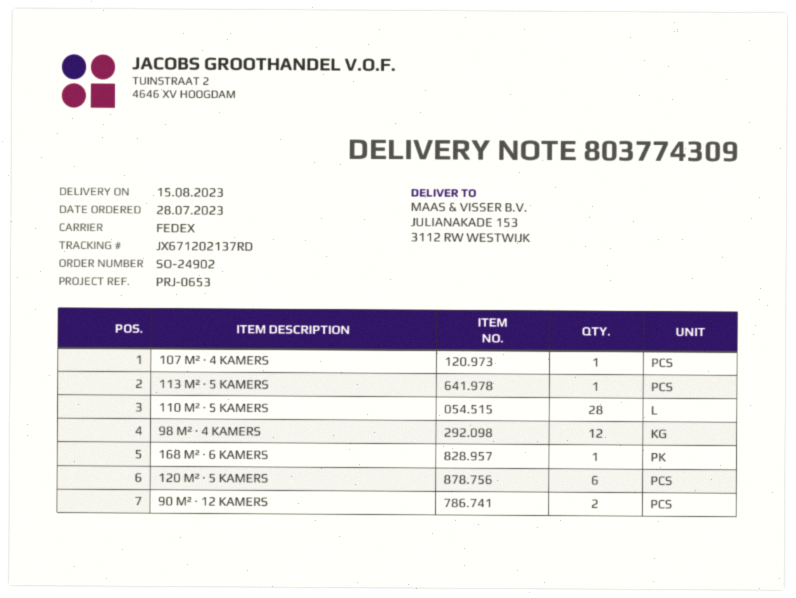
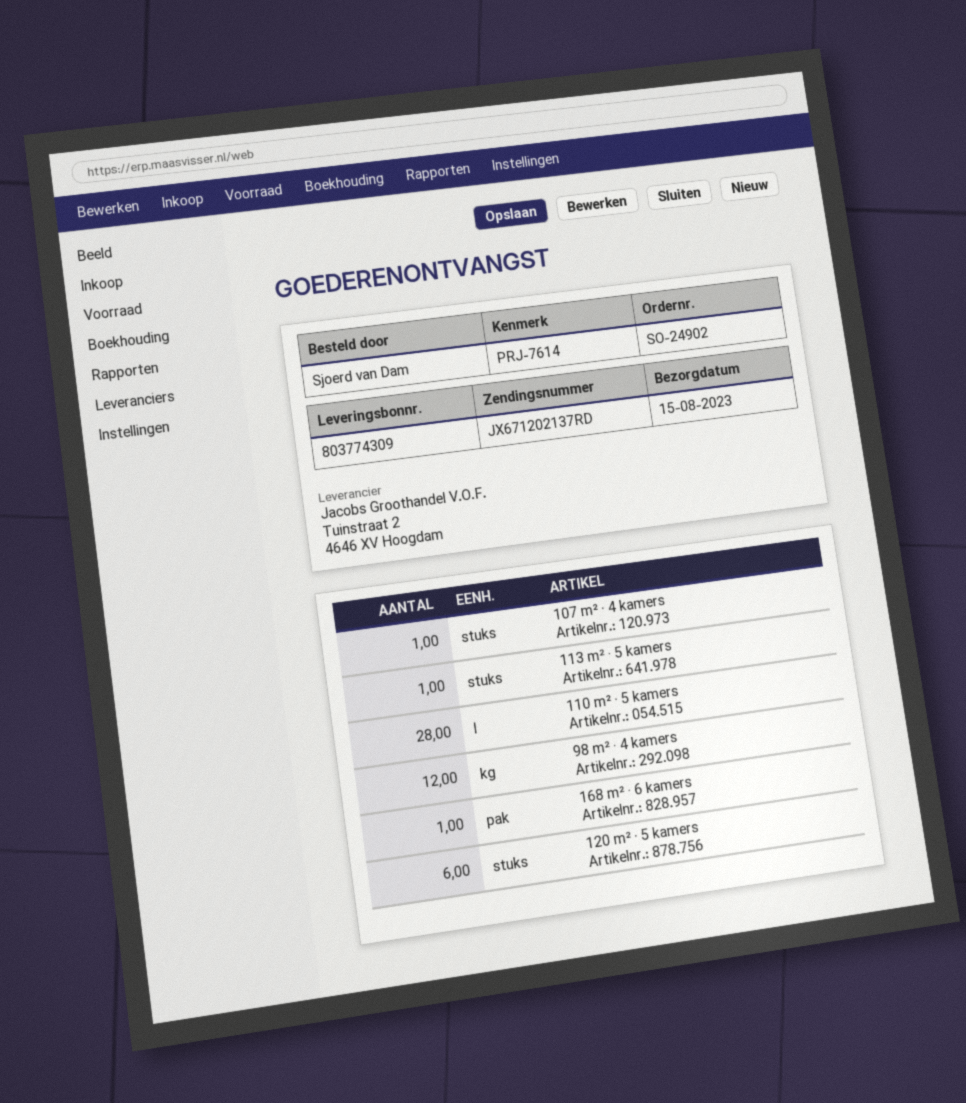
reference: PRJ-0653 -> PRJ-7614
90 M² · 12 KAMERS: 2 -> none

